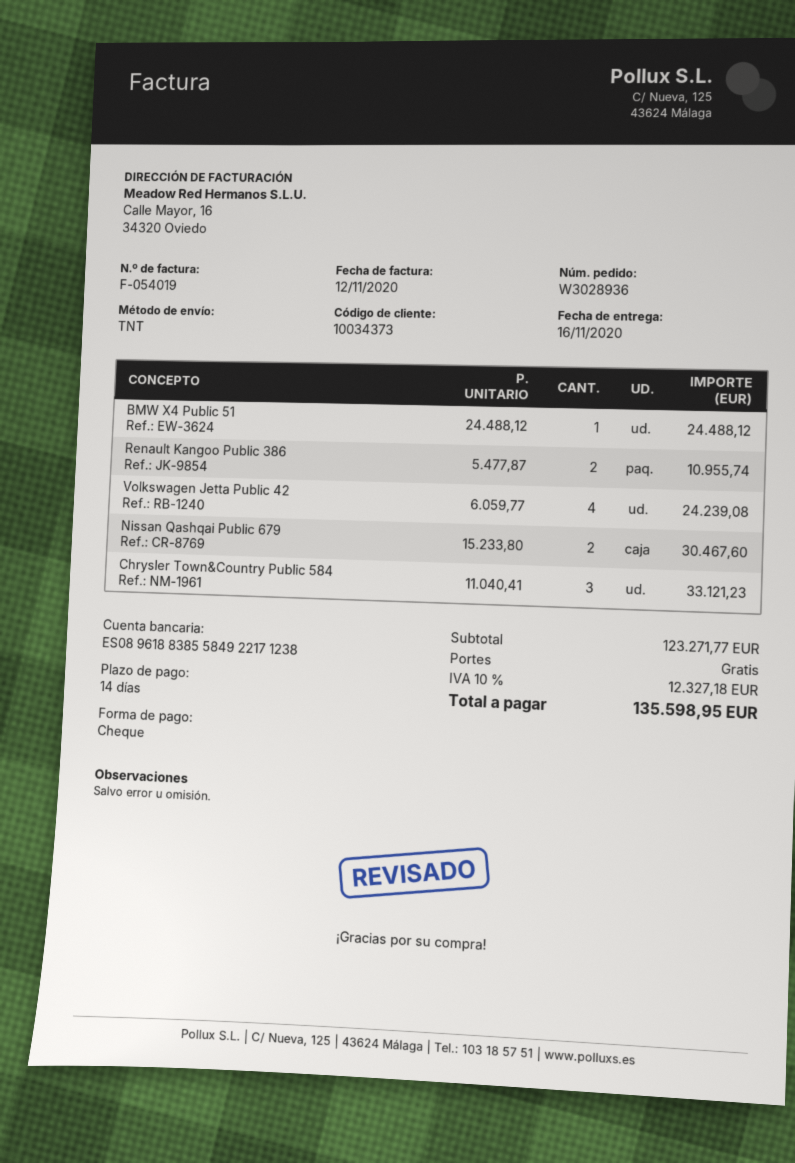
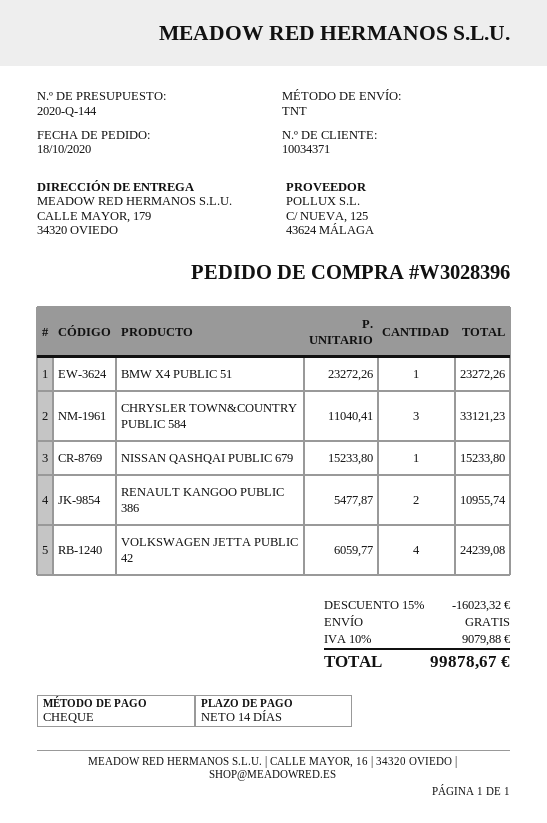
order number: W3028936 -> W3028396
customer number: 10034373 -> 10034371
BMW X4 Public 51: 1 x 24488.12 = 24488.12 -> 1 x 23272.26 = 23272.26
Nissan Qashqai Public 679: 2 x 15233.80 = 30467.60 -> 1 x 15233.80 = 15233.80
discount: none -> 15% = 16023.32
tax: 10% = 12327.18 -> 10% = 9079.88
total: 135598.95 -> 99878.67

